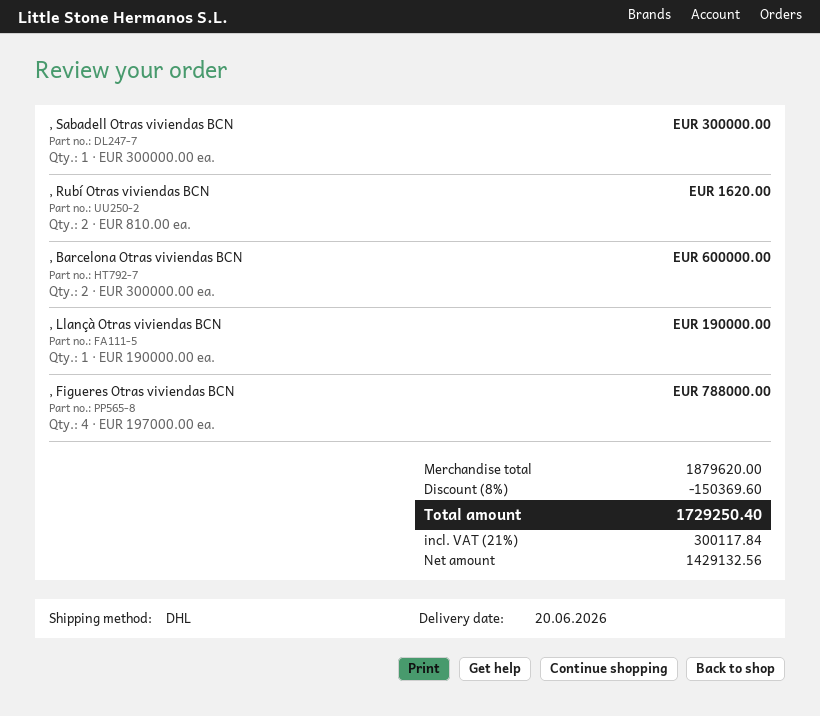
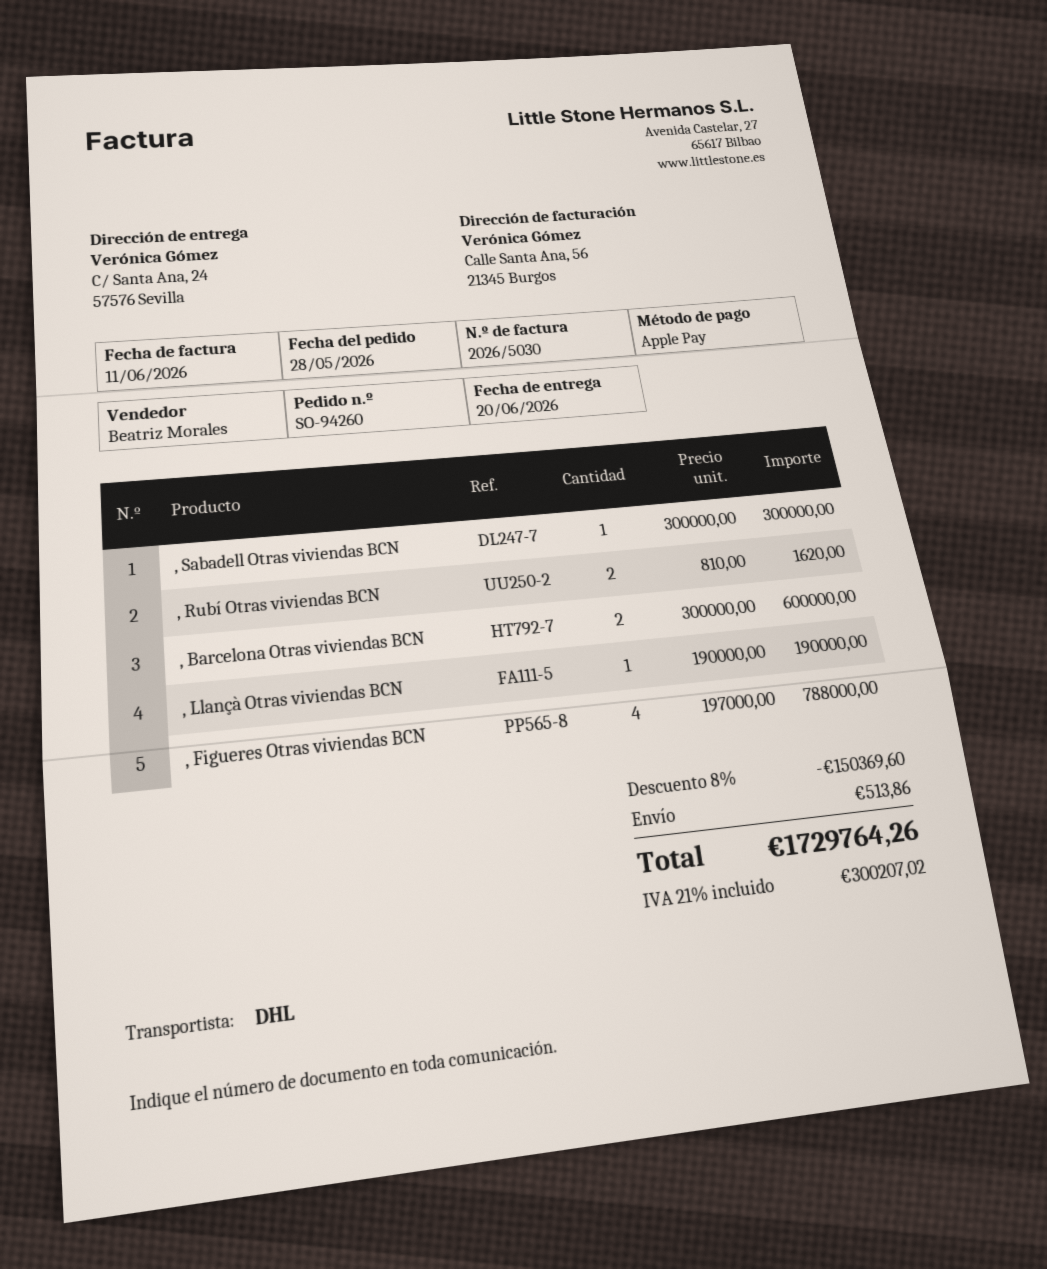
shipping: none -> 513.86
tax: 21% = 300117.84 -> 21% = 300207.02
total: 1729250.40 -> 1729764.26

